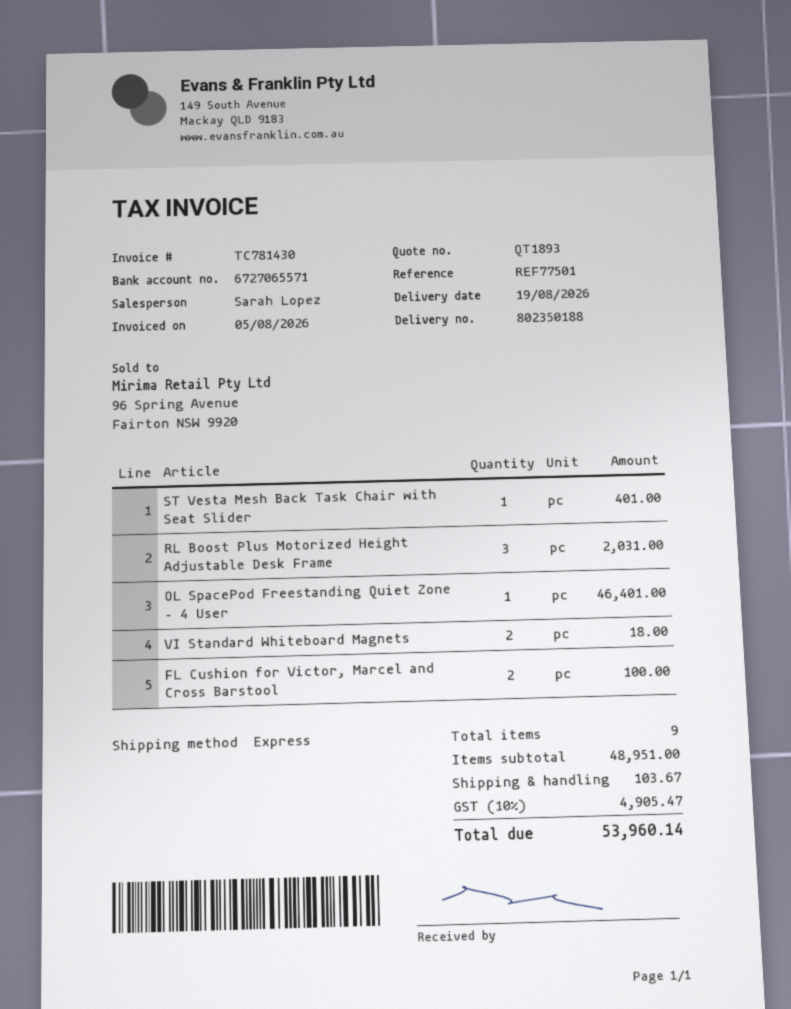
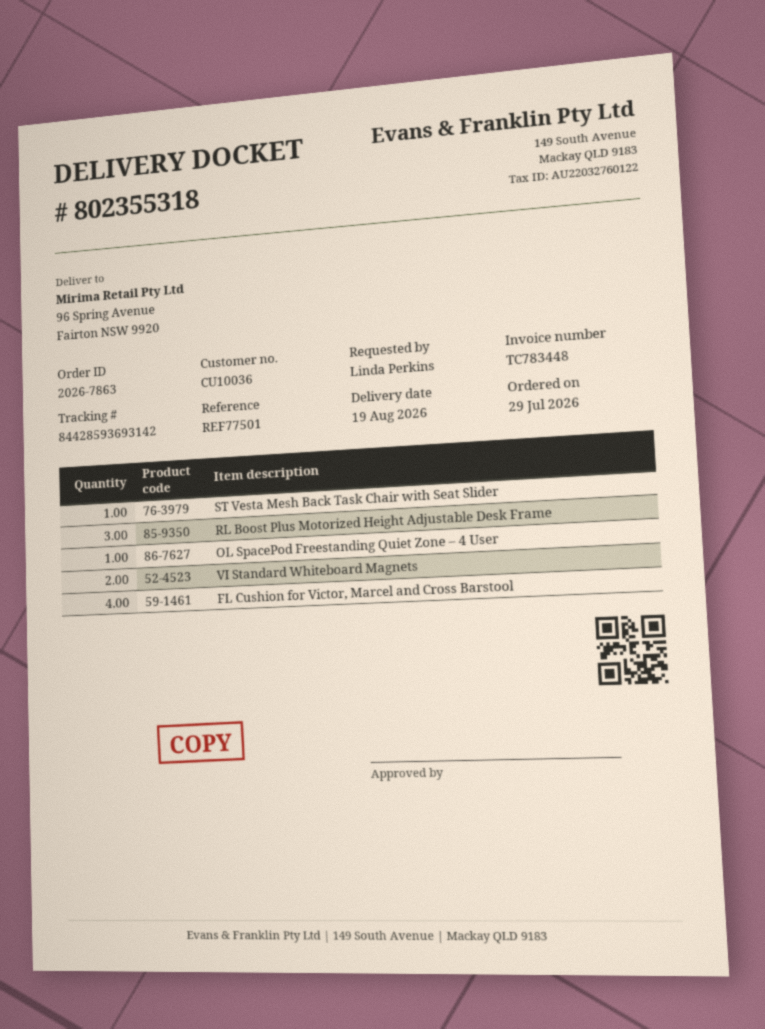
delivery note number: 802350188 -> 802355318
invoice number: TC781430 -> TC783448
FL Cushion for Victor, Marcel and Cross Barstool: 2 -> 4

